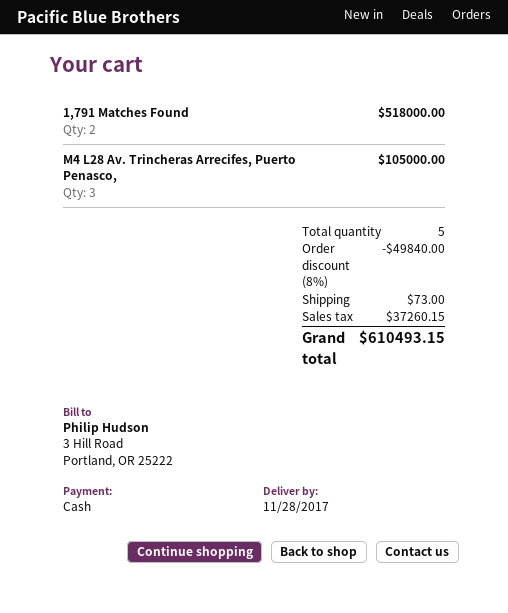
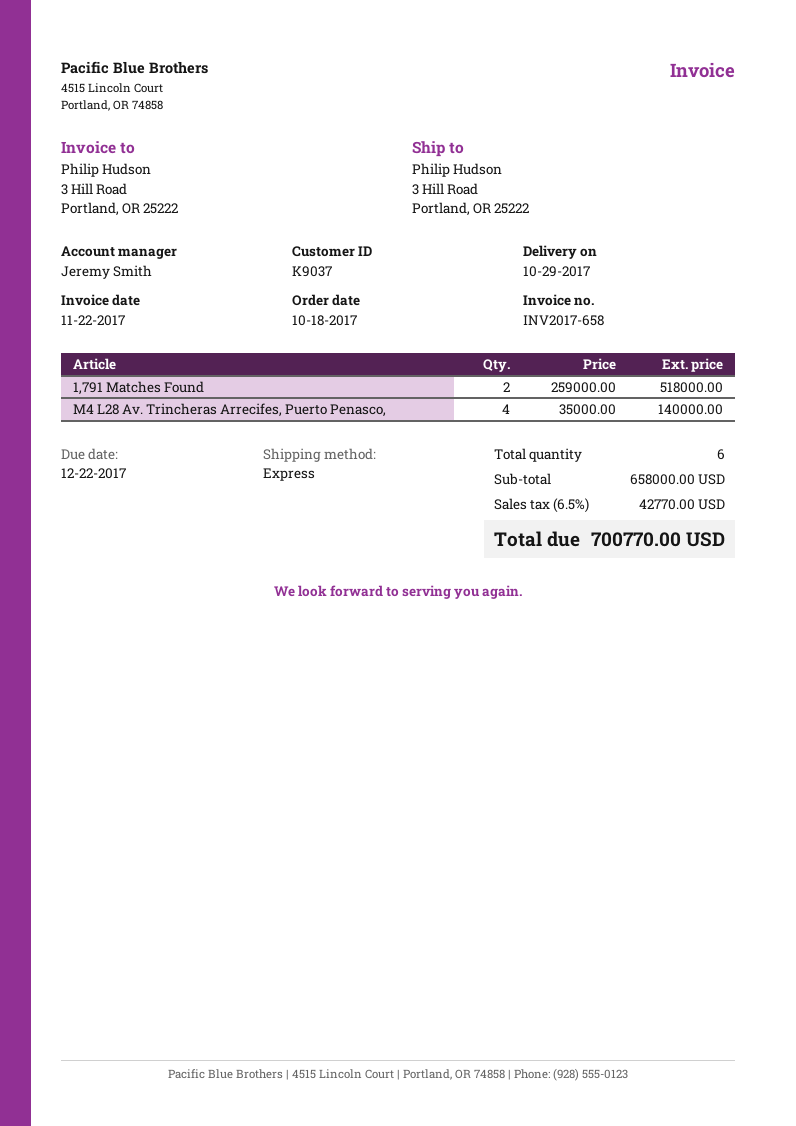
delivery date: 2017-11-28 -> 2017-10-29
M4 L28 Av. Trincheras Arrecifes, Puerto Penasco,: 3 for 105000.00 -> 4 for 140000.00
total quantity: 5 -> 6
discount: 8% = 49840.00 -> none
shipping: 73.00 -> none
tax: 37260.15 -> 42770.00
total: 610493.15 -> 700770.00

